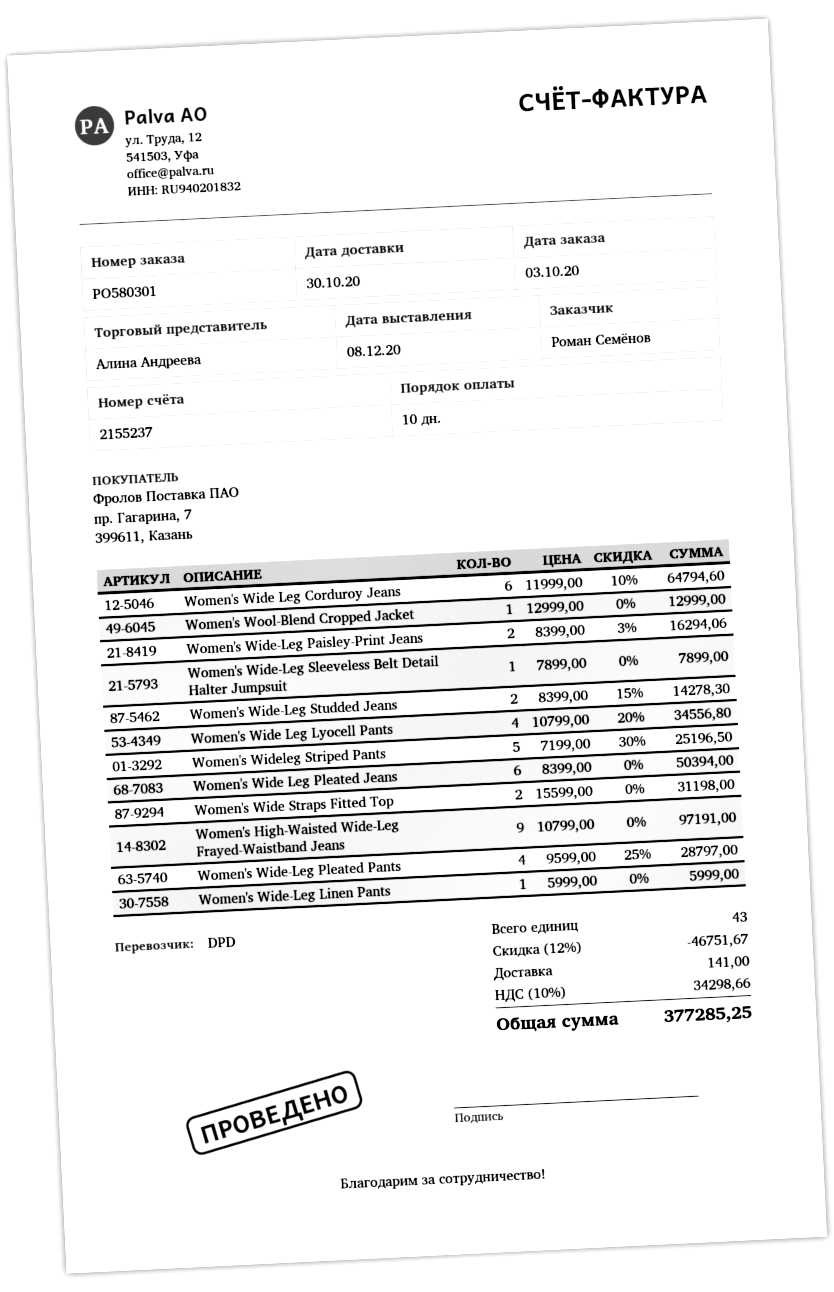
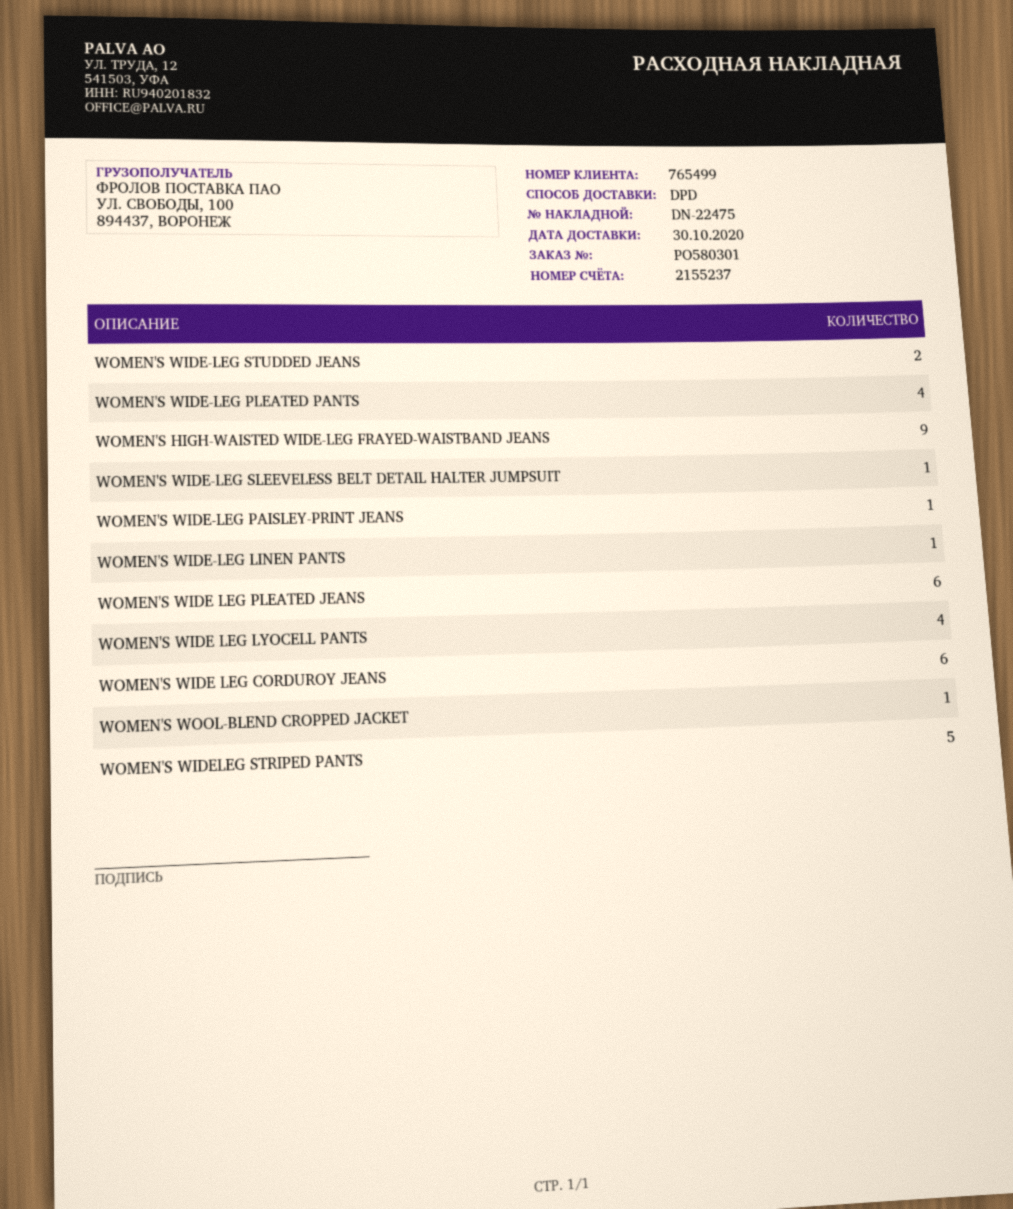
Women's Wide-Leg Paisley-Print Jeans: 2 -> 1
Women's Wide Straps Fitted Top: 2 -> none

